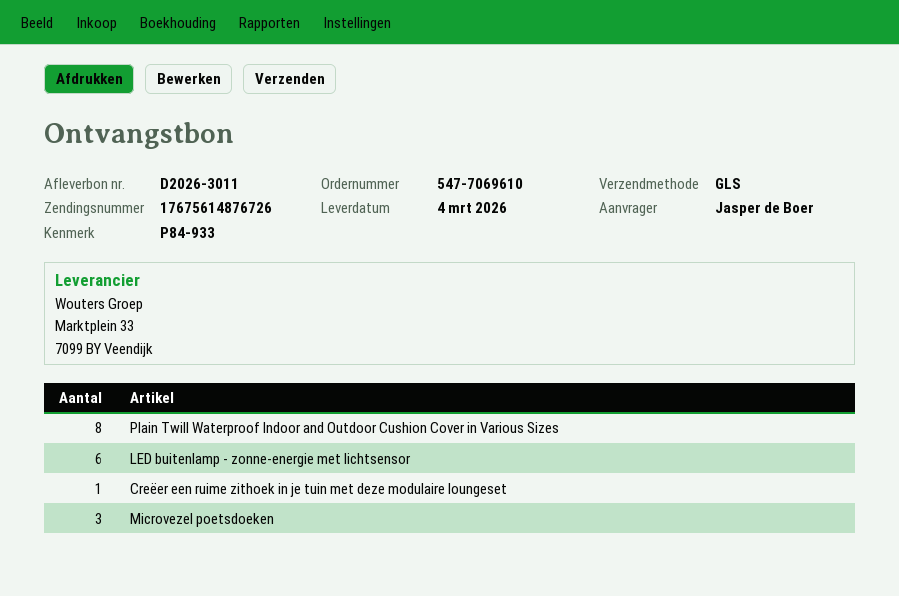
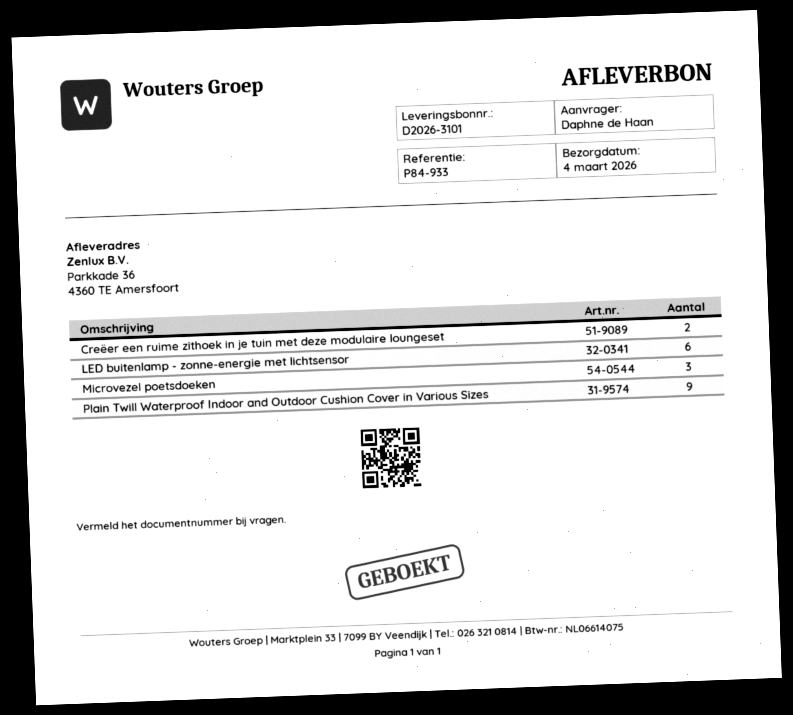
delivery note number: D2026-3011 -> D2026-3101
ordered by: Jasper de Boer -> Daphne de Haan
Plain Twill Waterproof Indoor and Outdoor Cushion Cover in Various Sizes: 8 -> 9
Creëer een ruime zithoek in je tuin met deze modulaire loungeset: 1 -> 2

